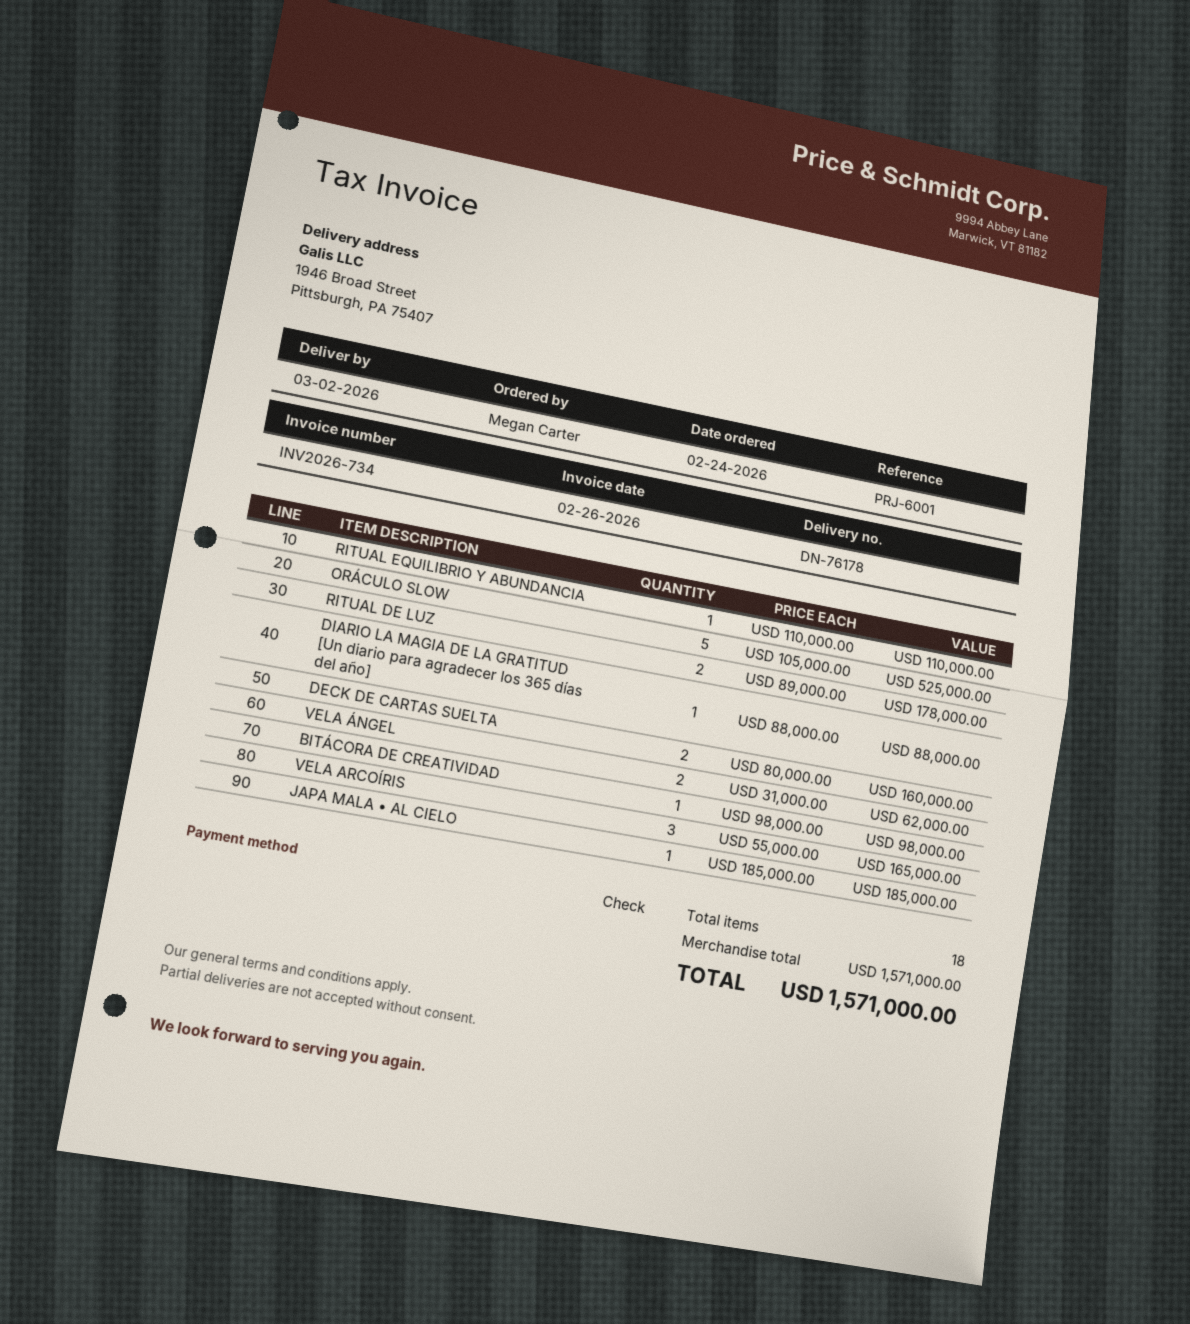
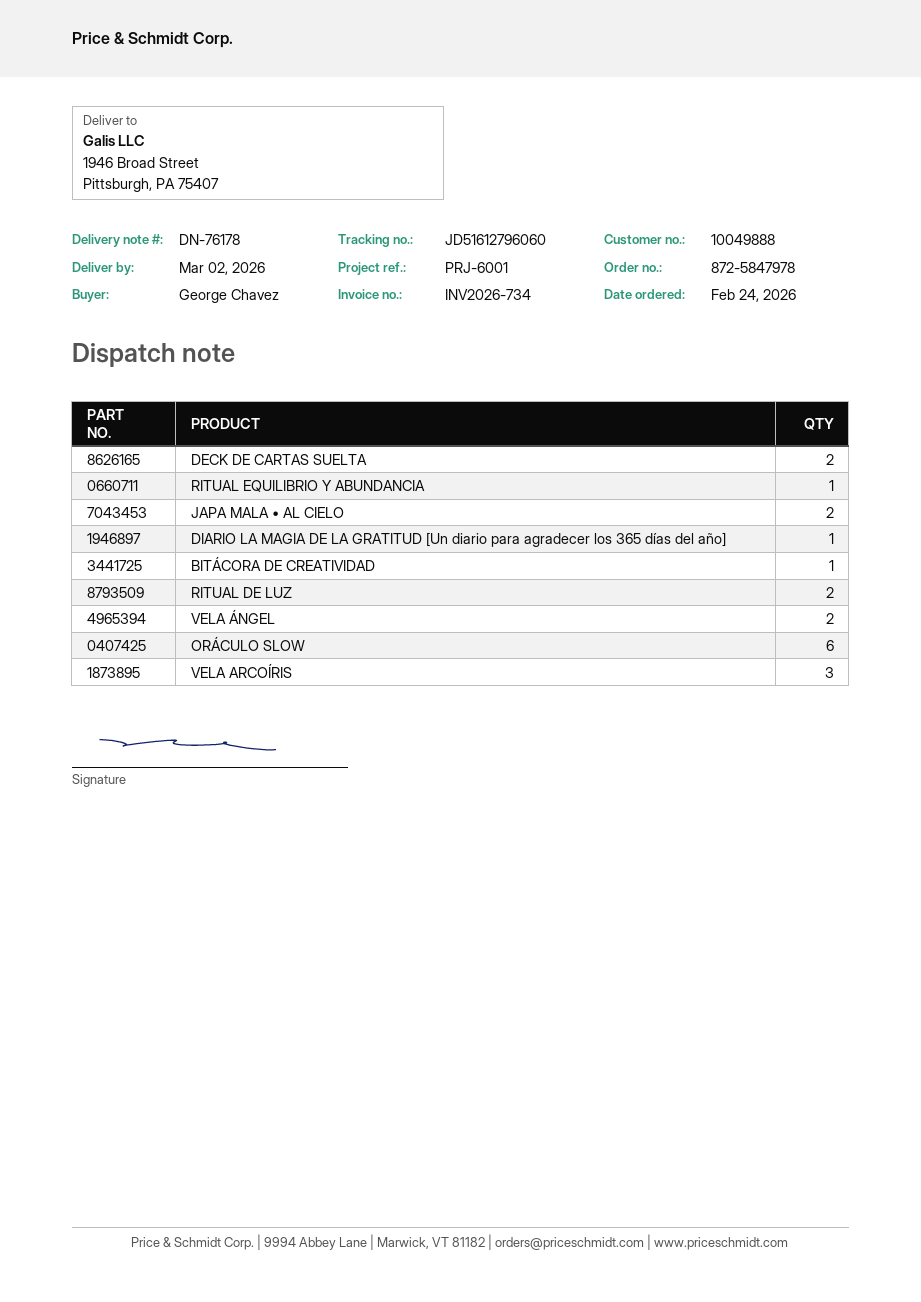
ordered by: Megan Carter -> George Chavez
ORÁCULO SLOW: 5 -> 6
JAPA MALA • AL CIELO: 1 -> 2

